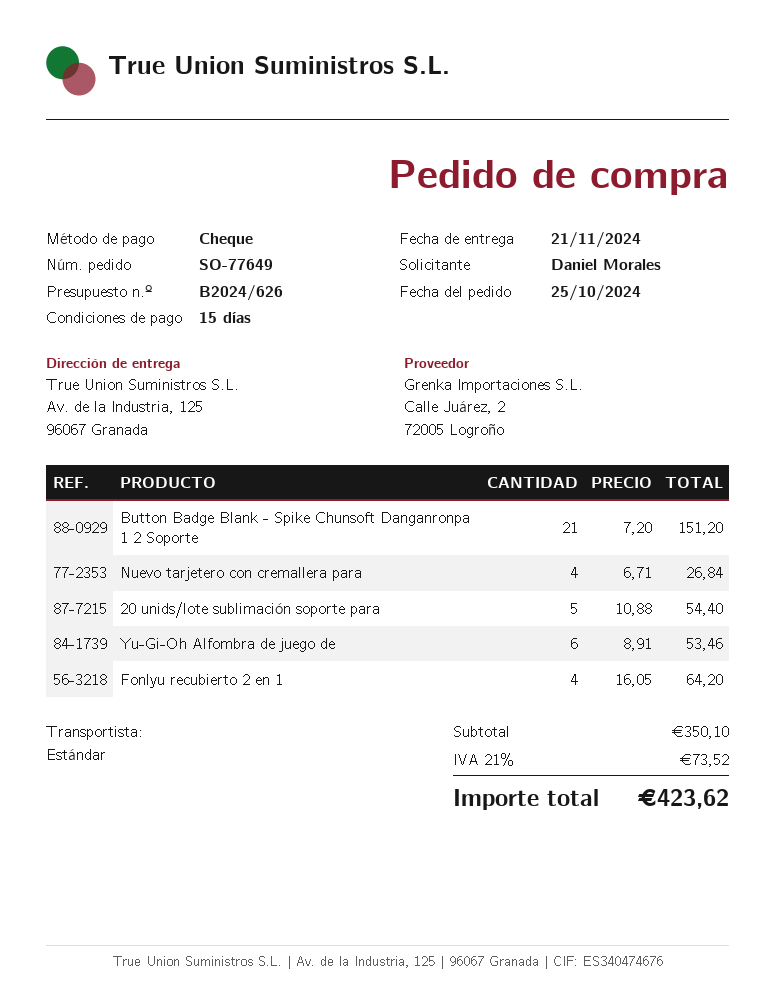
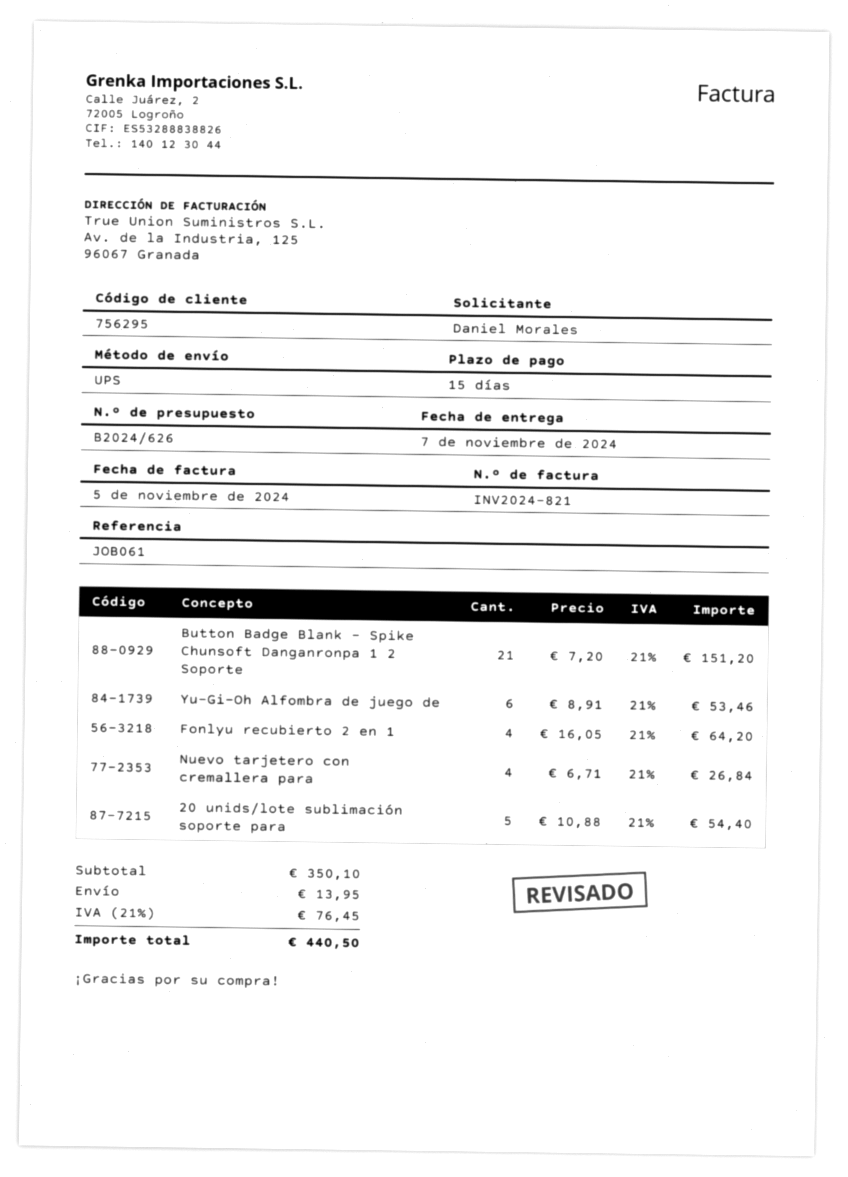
delivery date: 2024-11-21 -> 2024-11-07
shipping method: standard -> UPS
shipping: none -> 13.95
tax: 21% = 73.52 -> 21% = 76.45
total: 423.62 -> 440.50

